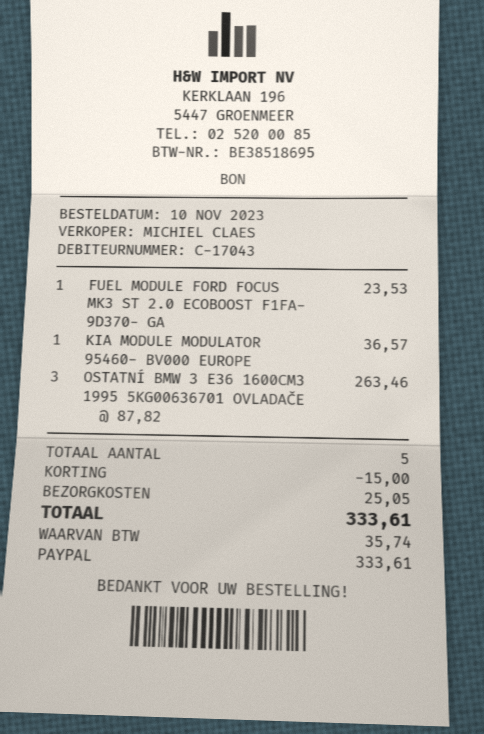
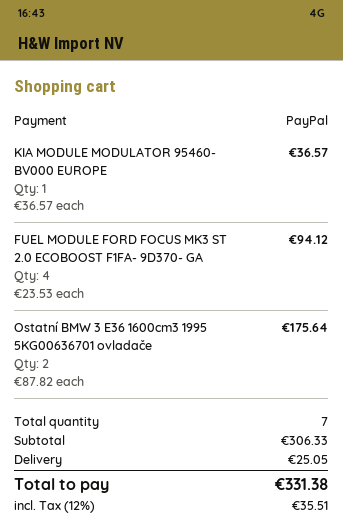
FUEL MODULE FORD FOCUS MK3 ST 2.0 ECOBOOST F1FA- 9D370- GA: 1 x 23.53 = 23.53 -> 4 x 23.53 = 94.12
OSTATNÍ BMW 3 E36 1600CM3 1995 5KG00636701 OVLADAČE: 3 x 87.82 = 263.46 -> 2 x 87.82 = 175.64
total quantity: 5 -> 7
discount: 15.00 -> none
tax: 35.74 -> 35.51
total: 333.61 -> 331.38

